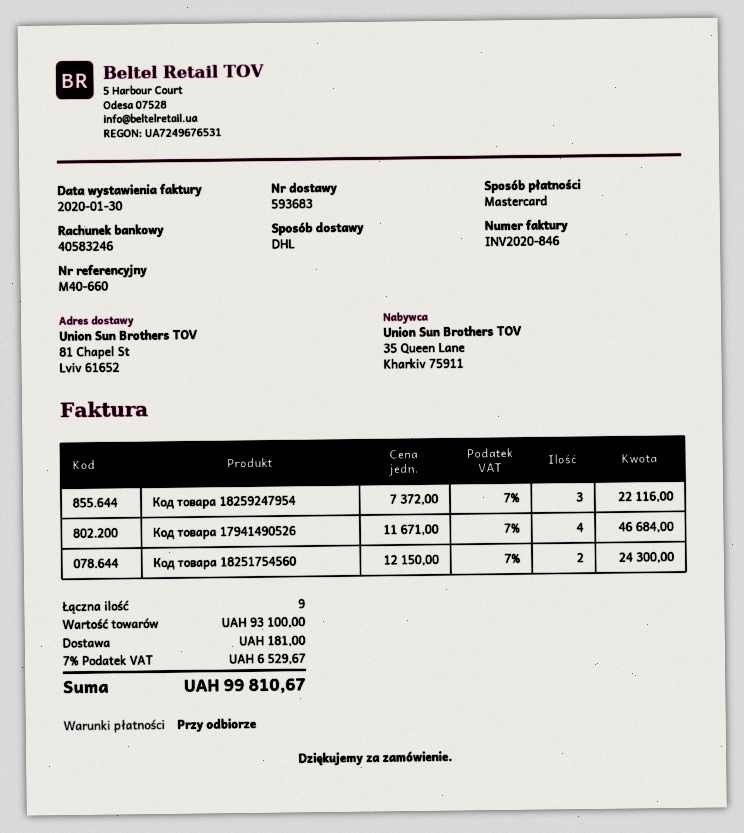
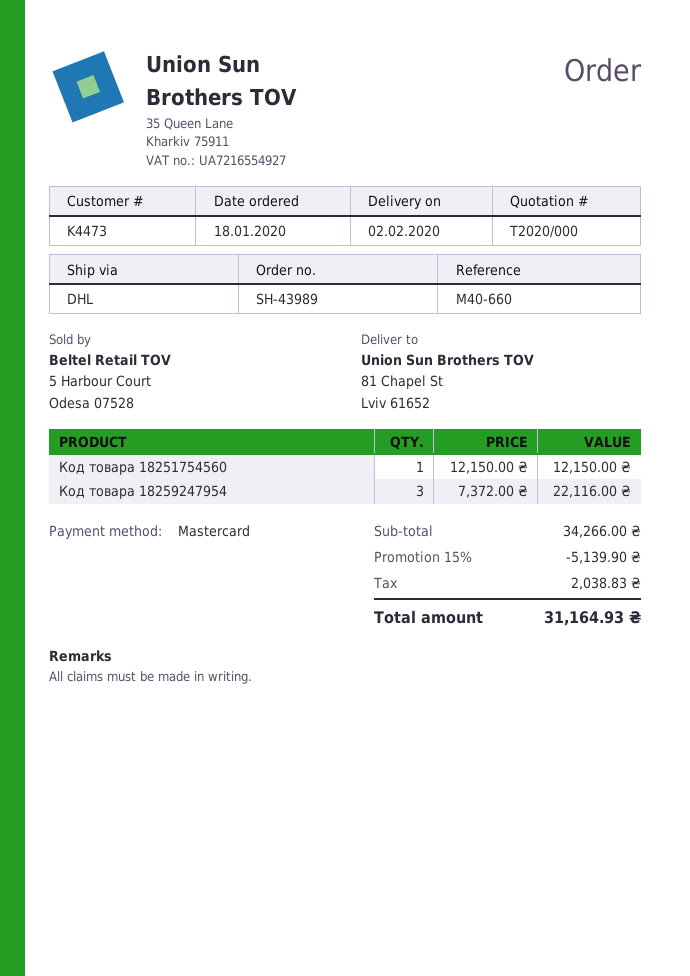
Код товара 17941490526: 4 x 11671.00 = 46684.00 -> none
Код товара 18251754560: 2 x 12150.00 = 24300.00 -> 1 x 12150.00 = 12150.00
subtotal: 93100.00 -> 34266.00
discount: none -> 15% = 5139.90
shipping: 181.00 -> none
tax: 6529.67 -> 2038.83
total: 99810.67 -> 31164.93

